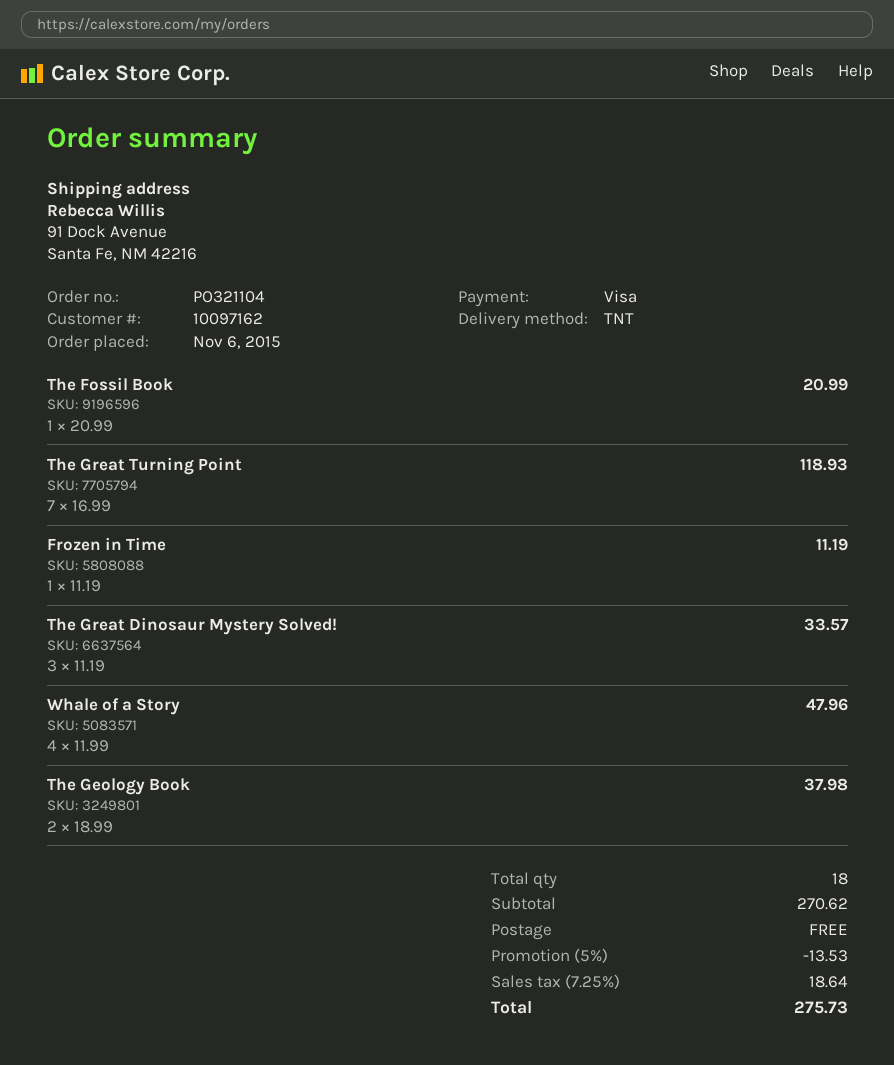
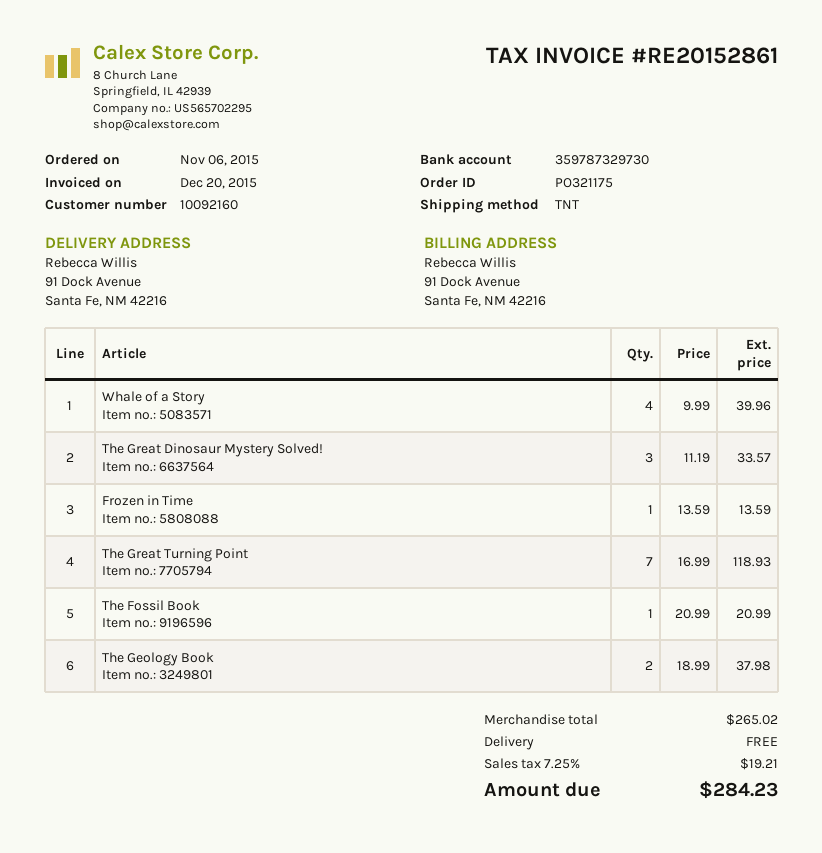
order number: PO321104 -> PO321175
customer number: 10097162 -> 10092160
Frozen in Time: 1 x 11.19 = 11.19 -> 1 x 13.59 = 13.59
Whale of a Story: 4 x 11.99 = 47.96 -> 4 x 9.99 = 39.96
subtotal: 270.62 -> 265.02
discount: 5% = 13.53 -> none
tax: 7.25% = 18.64 -> 7.25% = 19.21
total: 275.73 -> 284.23

